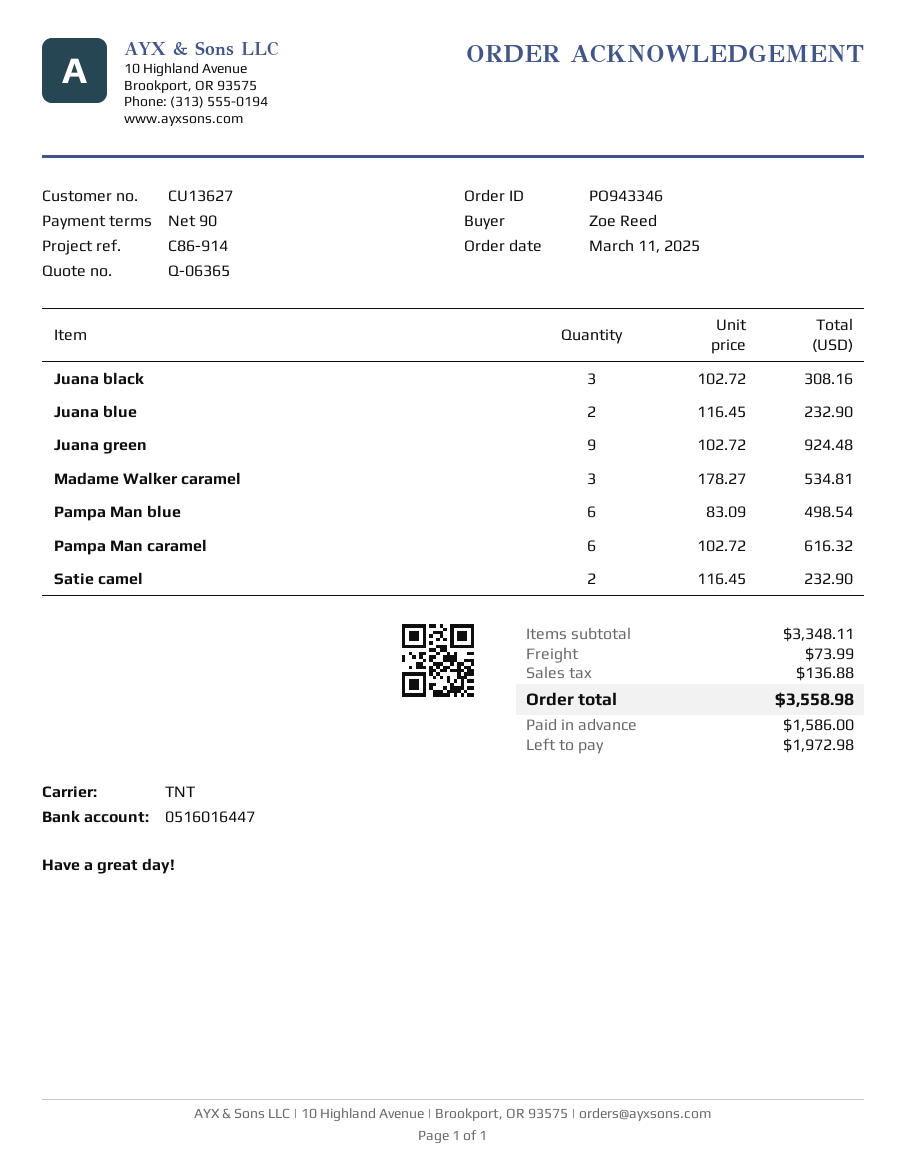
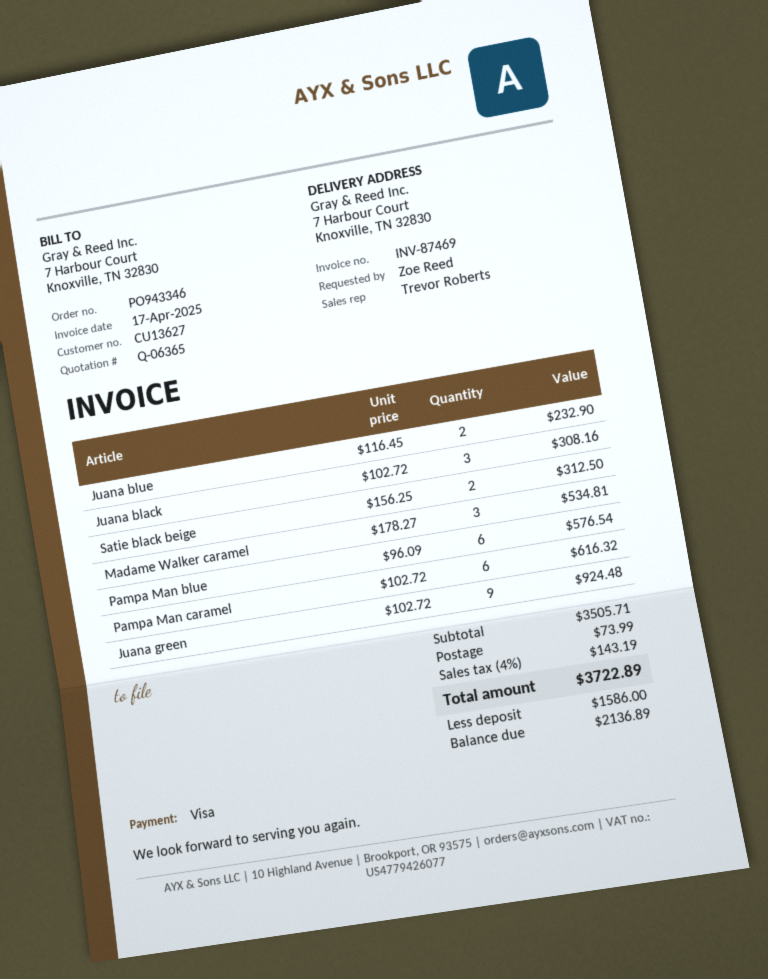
Pampa Man blue: 6 x 83.09 = 498.54 -> 6 x 96.09 = 576.54
Satie camel: 2 x 116.45 = 232.90 -> none
Satie black beige: none -> 2 x 156.25 = 312.50
subtotal: 3348.11 -> 3505.71
tax: 136.88 -> 143.19
total: 3558.98 -> 3722.89
balance: 1972.98 -> 2136.89

